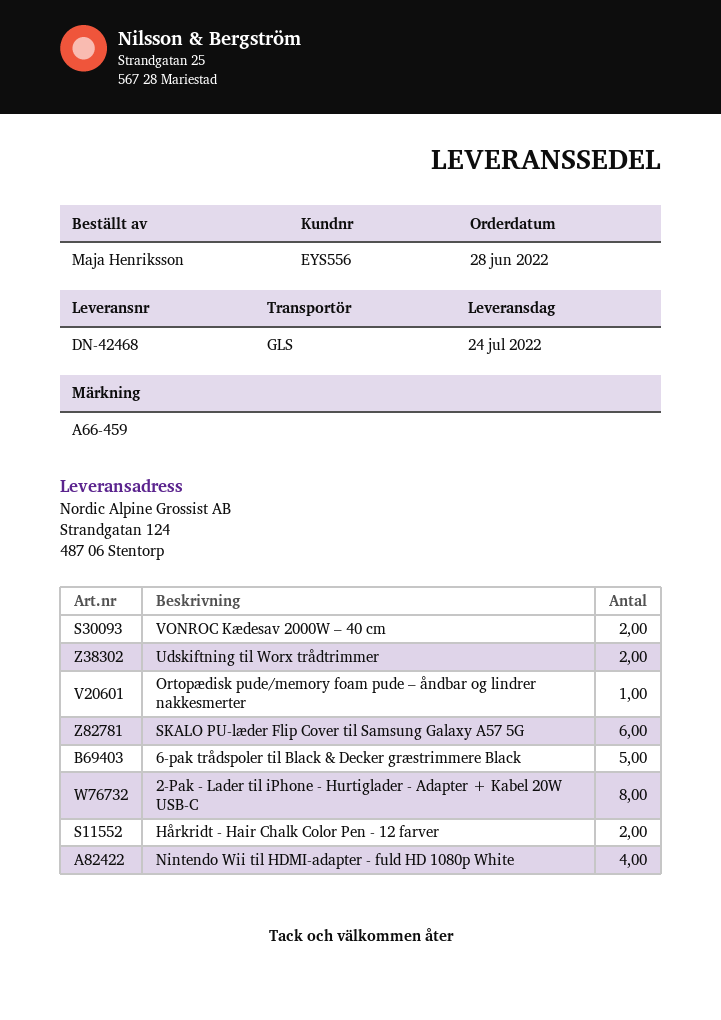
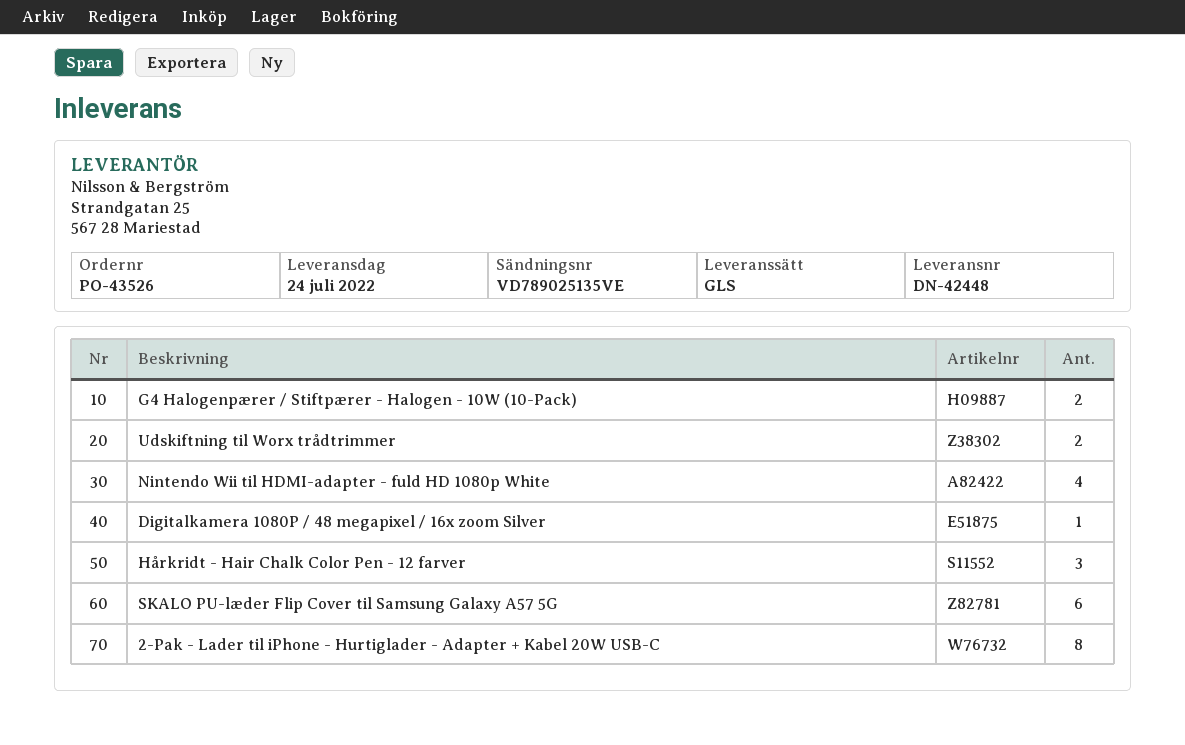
delivery note number: DN-42468 -> DN-42448
VONROC Kædesav 2000W – 40 cm: 2 -> none
Ortopædisk pude/memory foam pude – åndbar og lindrer nakkesmerter: 1 -> none
6-pak trådspoler til Black & Decker græstrimmere Black: 5 -> none
Hårkridt - Hair Chalk Color Pen - 12 farver: 2 -> 3
G4 Halogenpærer / Stiftpærer - Halogen - 10W (10-Pack): none -> 2
Digitalkamera 1080P / 48 megapixel / 16x zoom Silver: none -> 1

